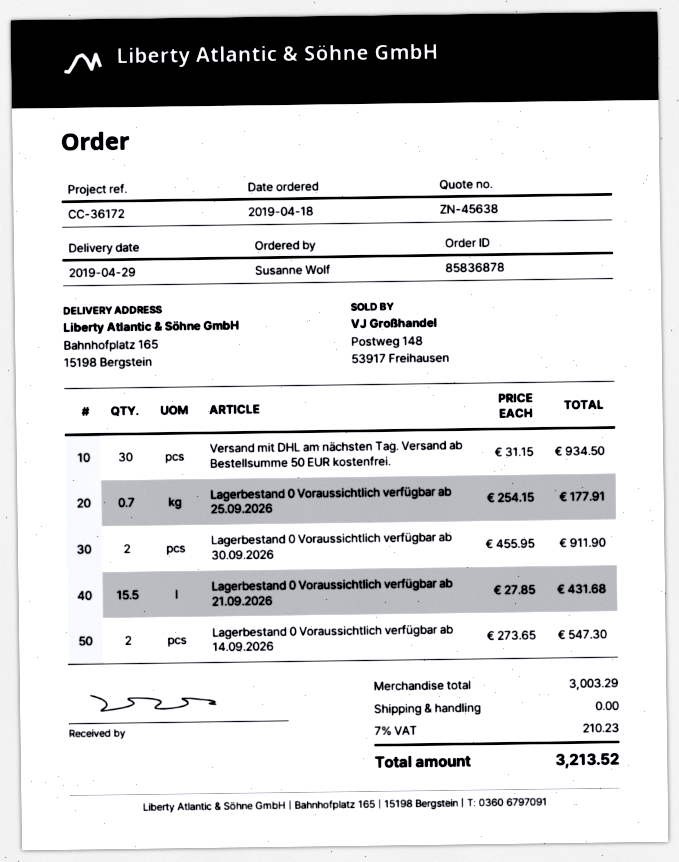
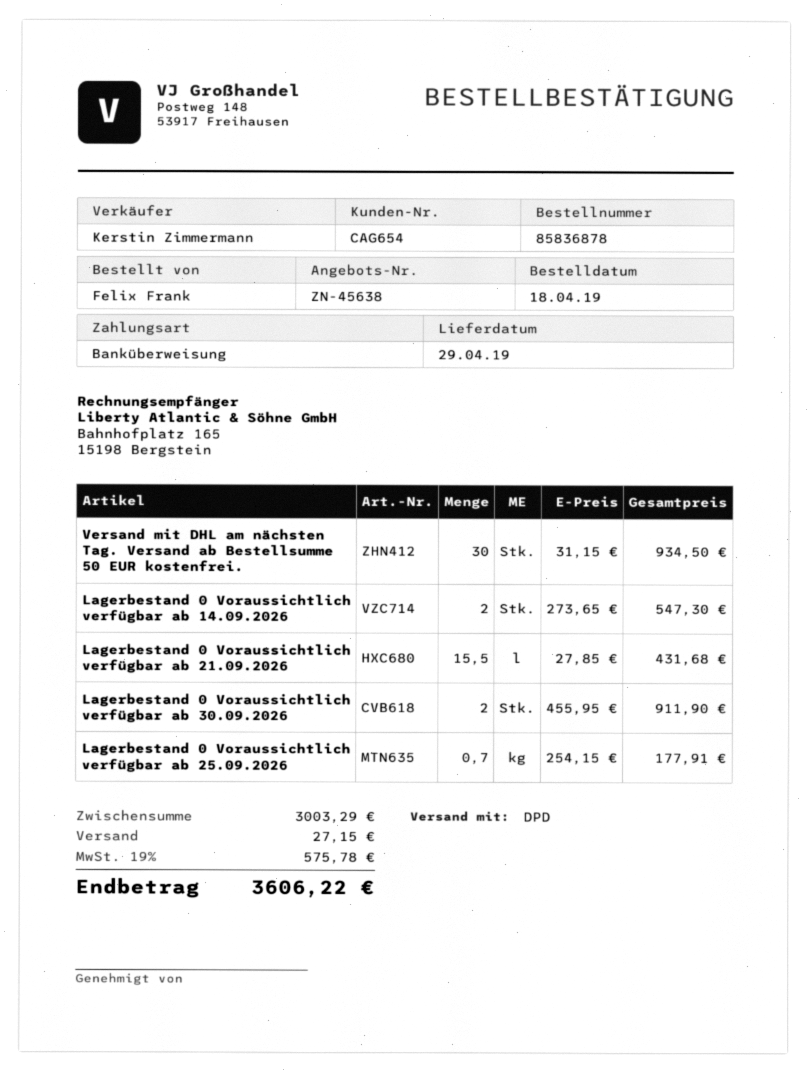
ordered by: Susanne Wolf -> Felix Frank
shipping: 0.00 -> 27.15
tax: 7% = 210.23 -> 19% = 575.78
total: 3213.52 -> 3606.22

